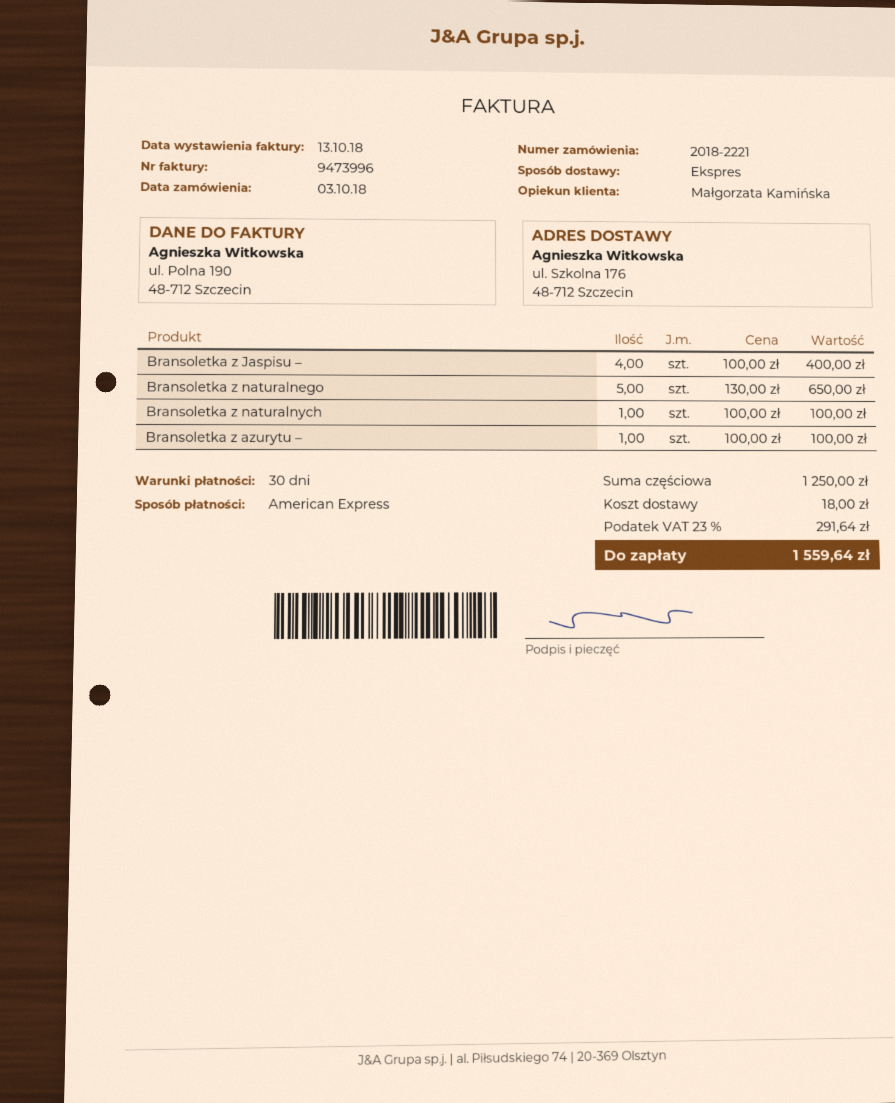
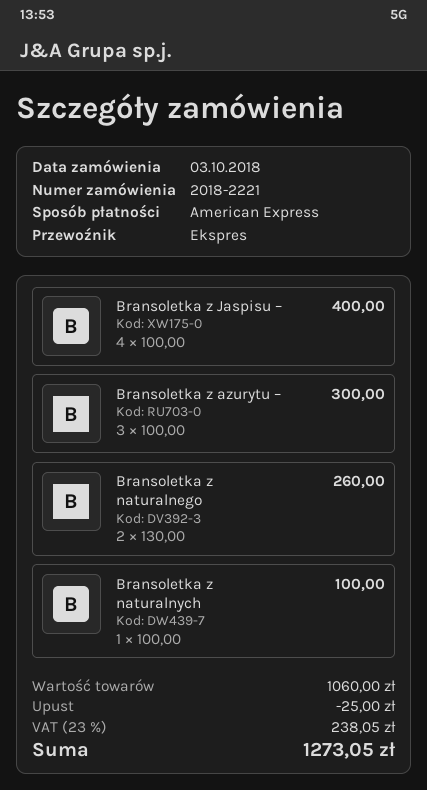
Bransoletka z naturalnego: 5 x 130.00 = 650.00 -> 2 x 130.00 = 260.00
Bransoletka z azurytu –: 1 x 100.00 = 100.00 -> 3 x 100.00 = 300.00
subtotal: 1250.00 -> 1060.00
discount: none -> 25.00
shipping: 18.00 -> none
tax: 23% = 291.64 -> 23% = 238.05
total: 1559.64 -> 1273.05

